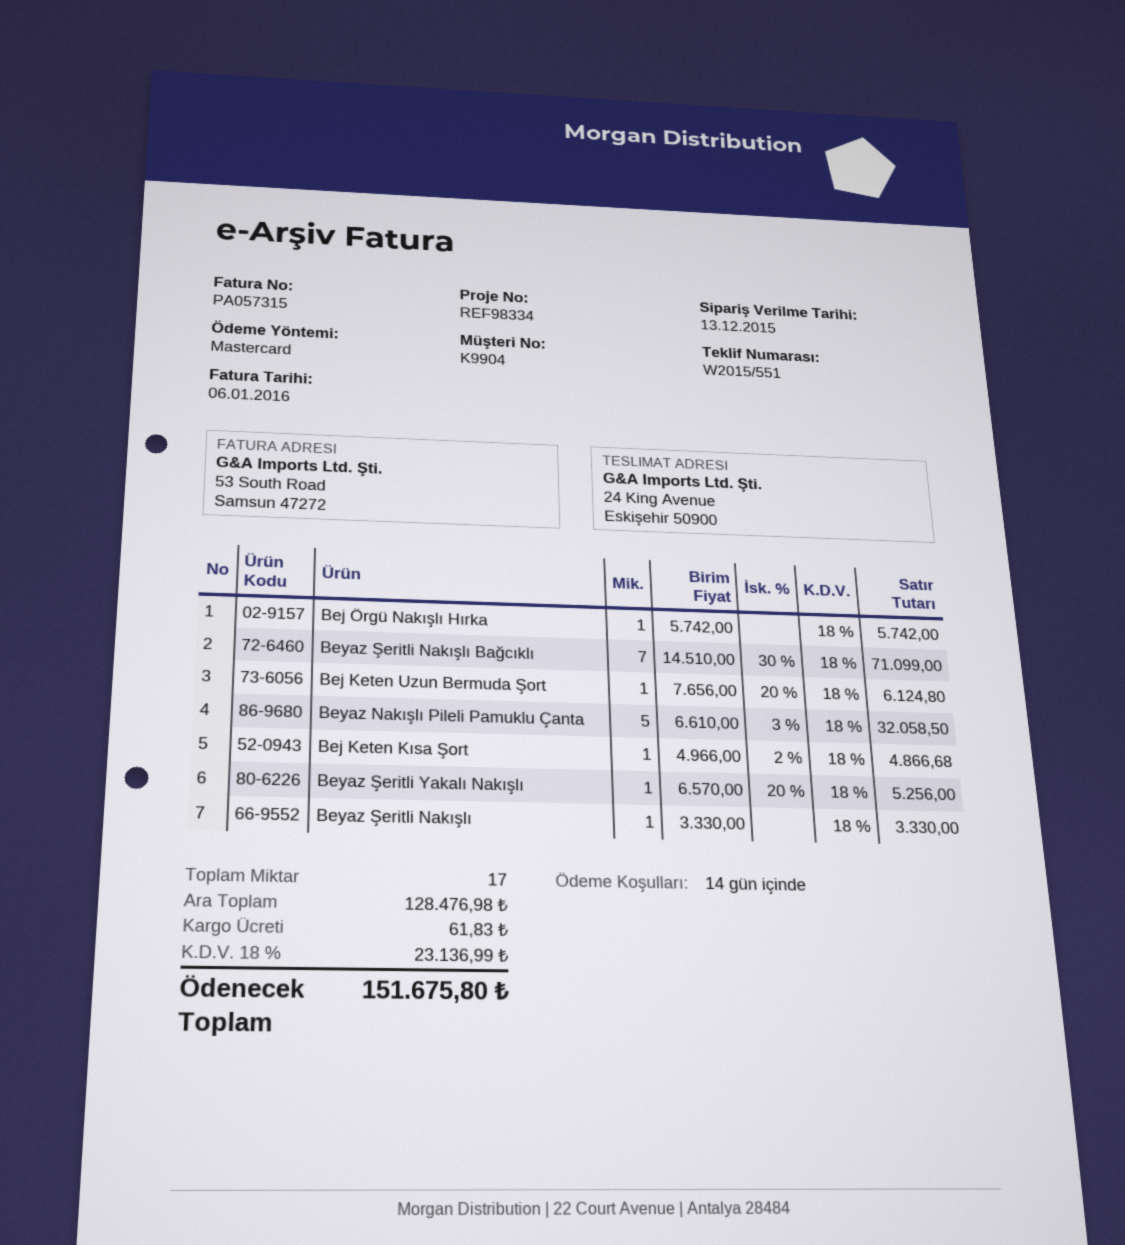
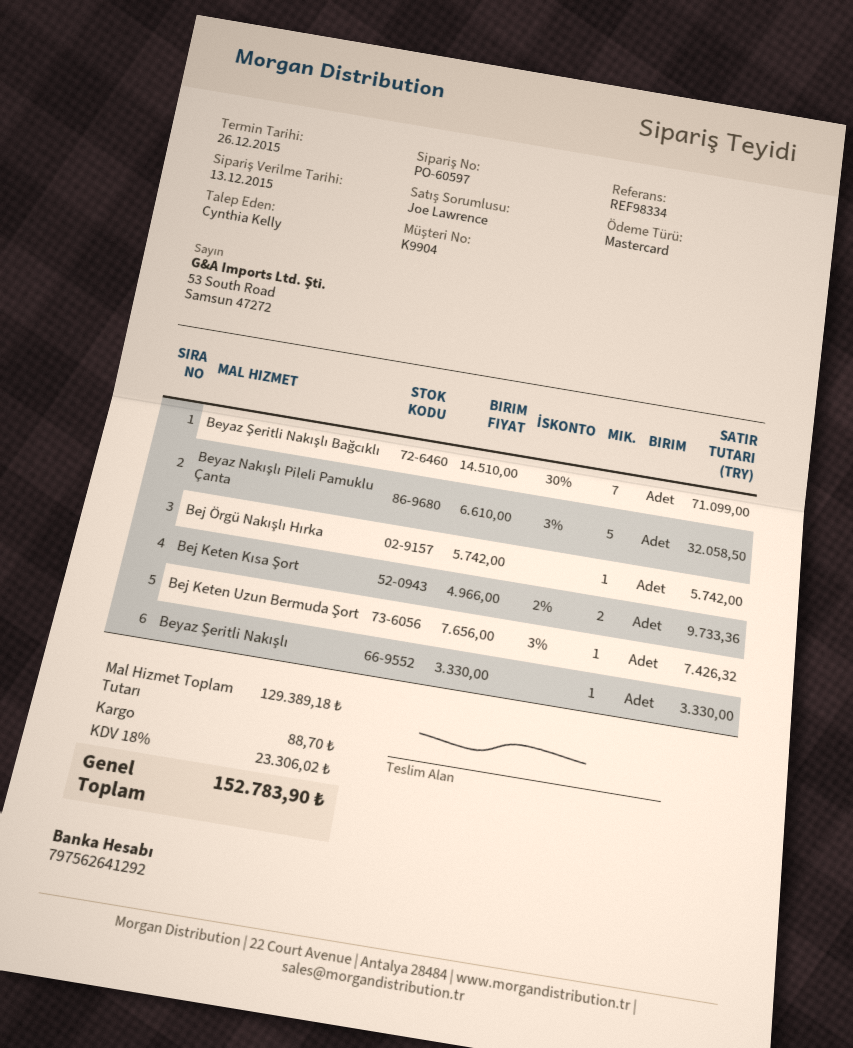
Bej Keten Uzun Bermuda Şort: 1 x 7656.00 - 20% = 6124.80 -> 1 x 7656.00 - 3% = 7426.32
Bej Keten Kısa Şort: 1 x 4966.00 - 2% = 4866.68 -> 2 x 4966.00 - 2% = 9733.36
Beyaz Şeritli Yakalı Nakışlı: 1 x 6570.00 - 20% = 5256.00 -> none
subtotal: 128476.98 -> 129389.18
shipping: 61.83 -> 88.70
tax: 18% = 23136.99 -> 18% = 23306.02
total: 151675.80 -> 152783.90

